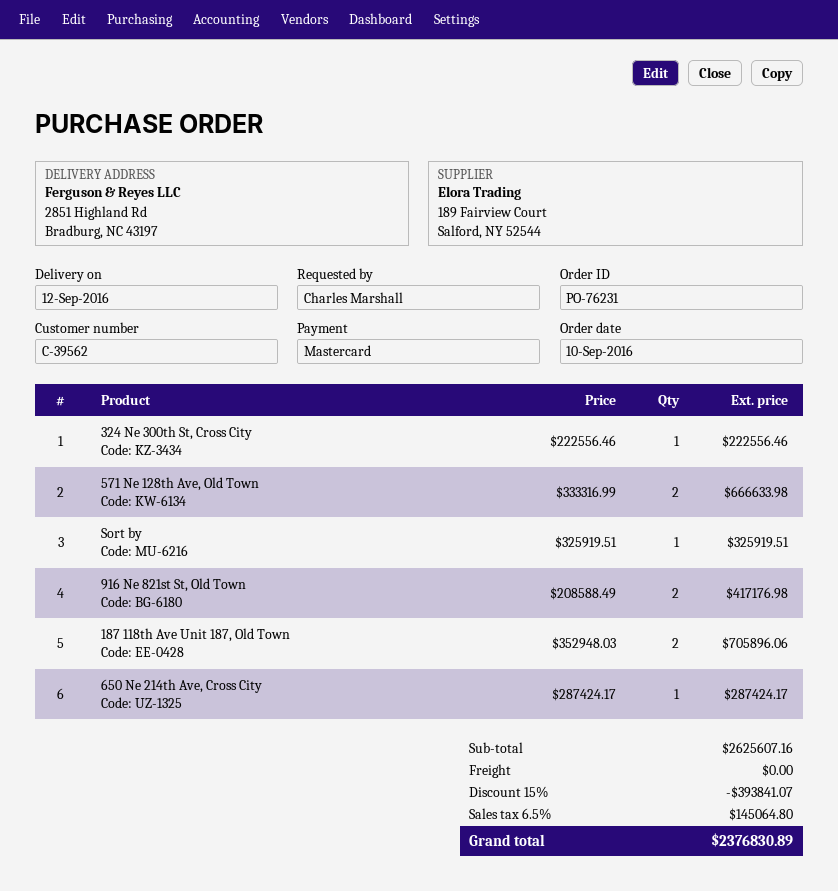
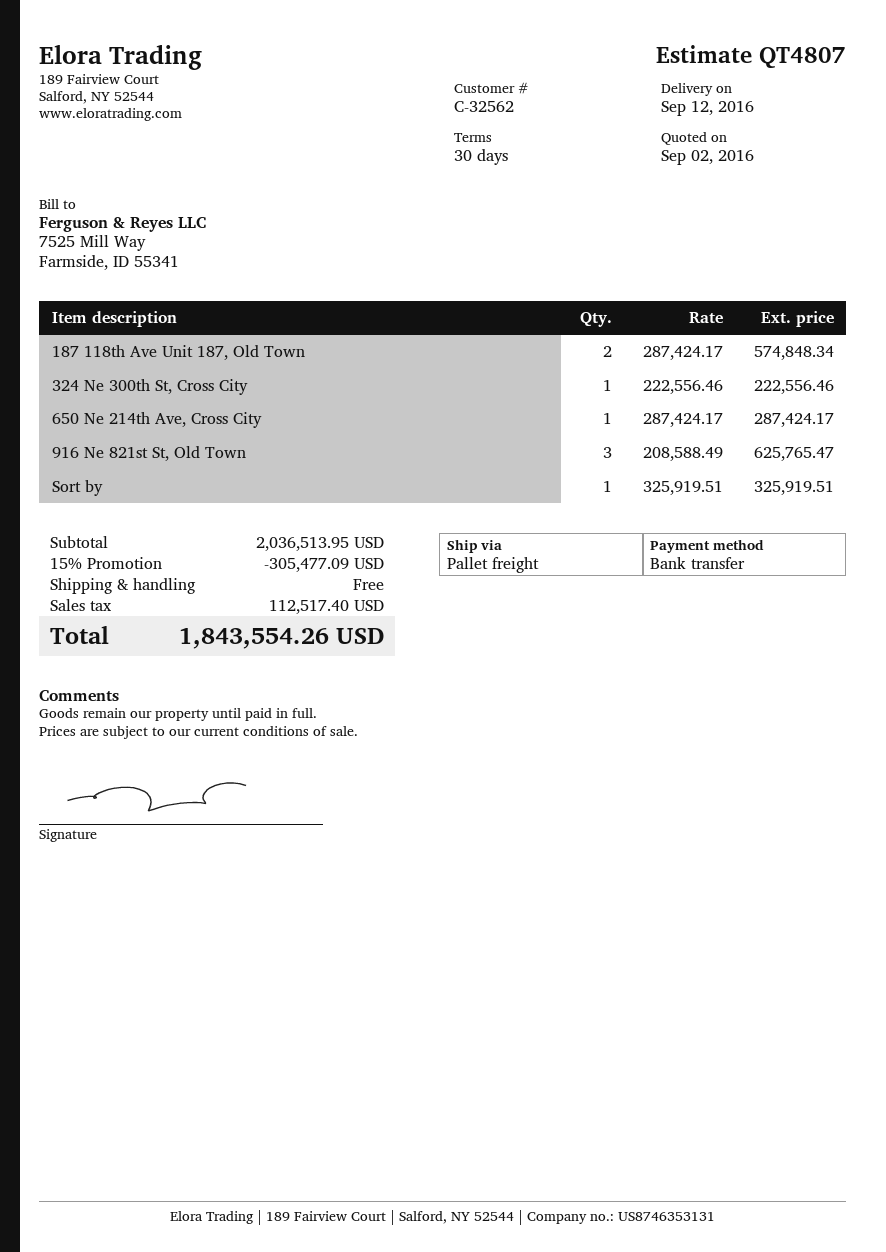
customer number: C-39562 -> C-32562
payment method: Mastercard -> bank transfer
571 Ne 128th Ave, Old Town: 2 x 333316.99 = 666633.98 -> none
916 Ne 821st St, Old Town: 2 x 208588.49 = 417176.98 -> 3 x 208588.49 = 625765.47
187 118th Ave Unit 187, Old Town: 2 x 352948.03 = 705896.06 -> 2 x 287424.17 = 574848.34
subtotal: 2625607.16 -> 2036513.95
discount: 15% = 393841.07 -> 15% = 305477.09
tax: 145064.80 -> 112517.40
total: 2376830.89 -> 1843554.26

